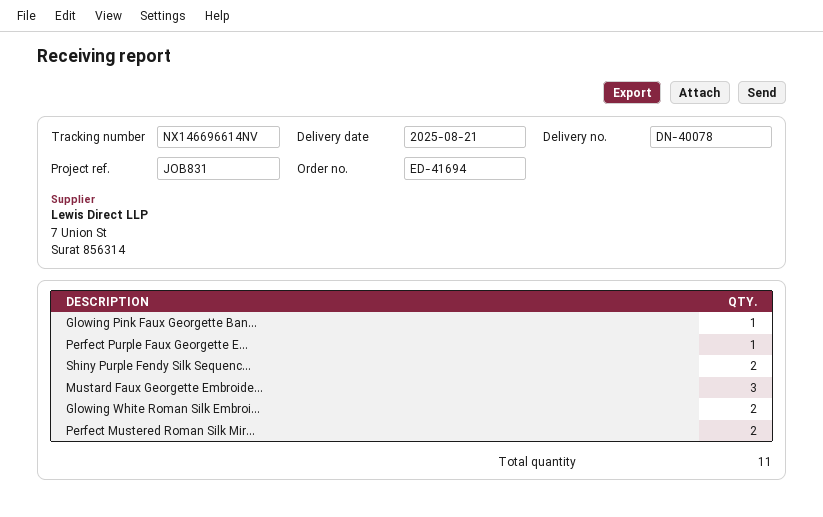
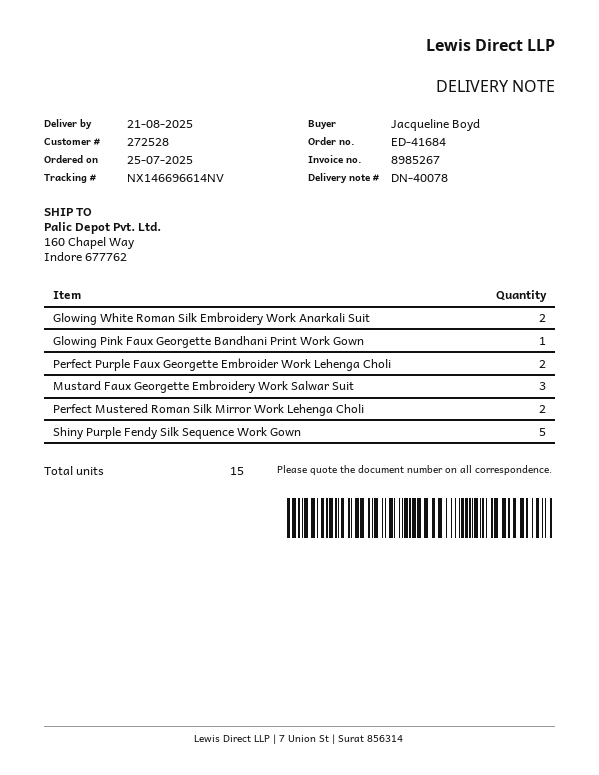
order number: ED-41694 -> ED-41684
Perfect Purple Faux Georgette E...: 1 -> 2
Shiny Purple Fendy Silk Sequenc...: 2 -> 5
total quantity: 11 -> 15

